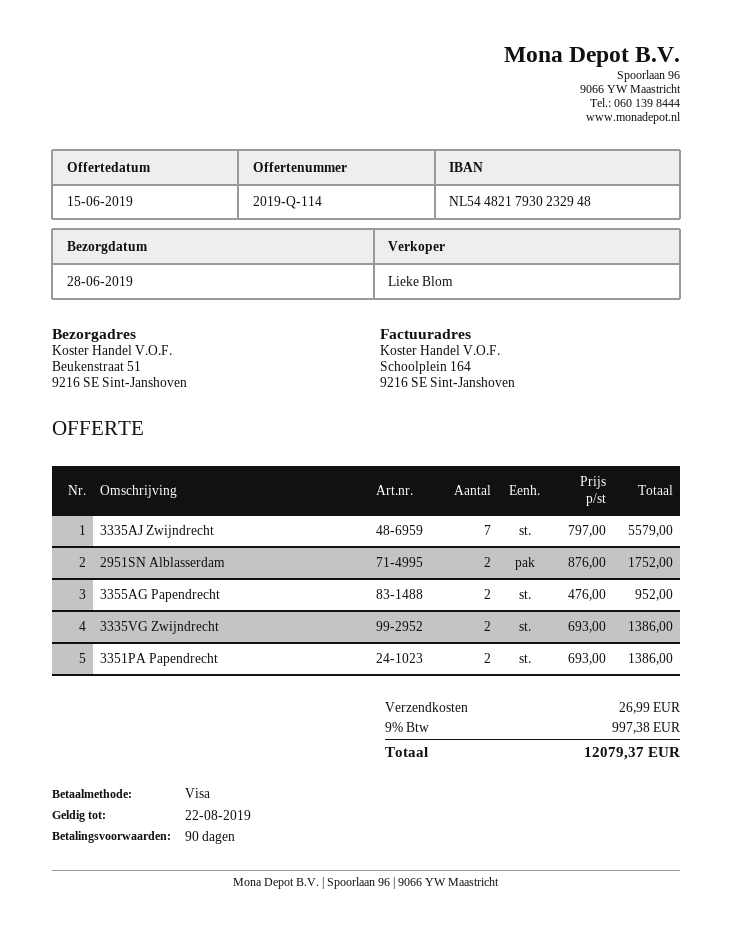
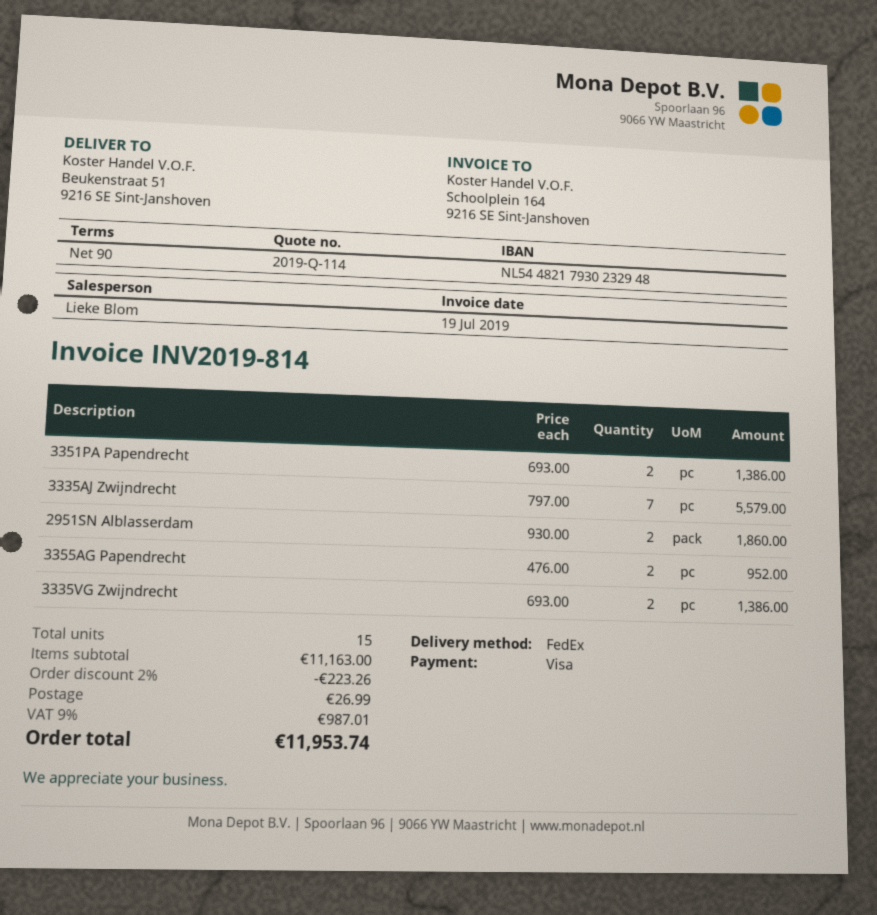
2951SN Alblasserdam: 2 x 876.00 = 1752.00 -> 2 x 930.00 = 1860.00
discount: none -> 2% = 223.26
tax: 9% = 997.38 -> 9% = 987.01
total: 12079.37 -> 11953.74

